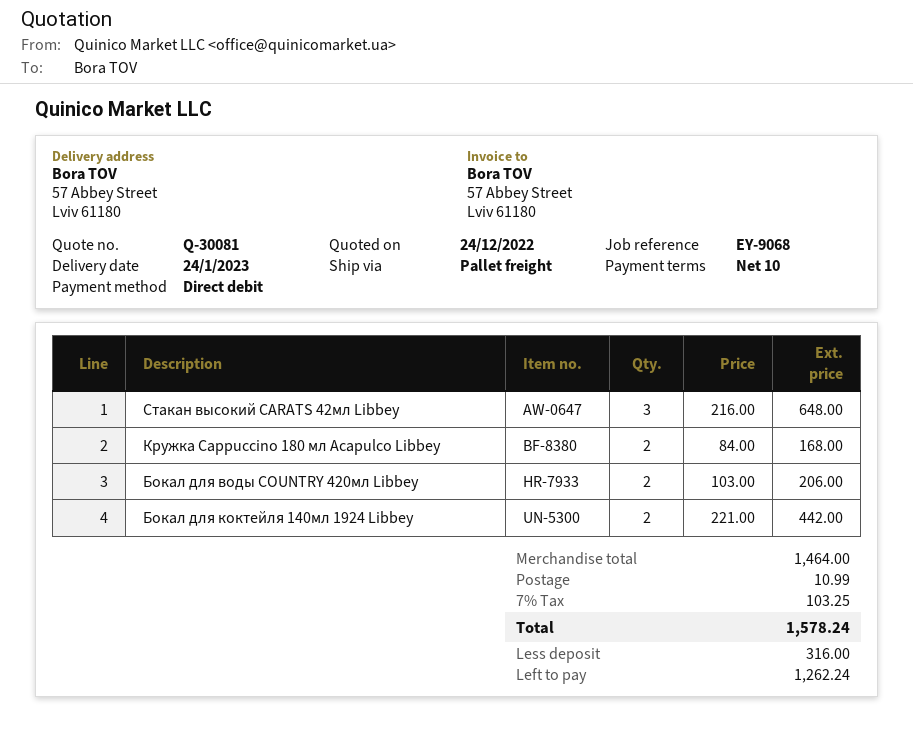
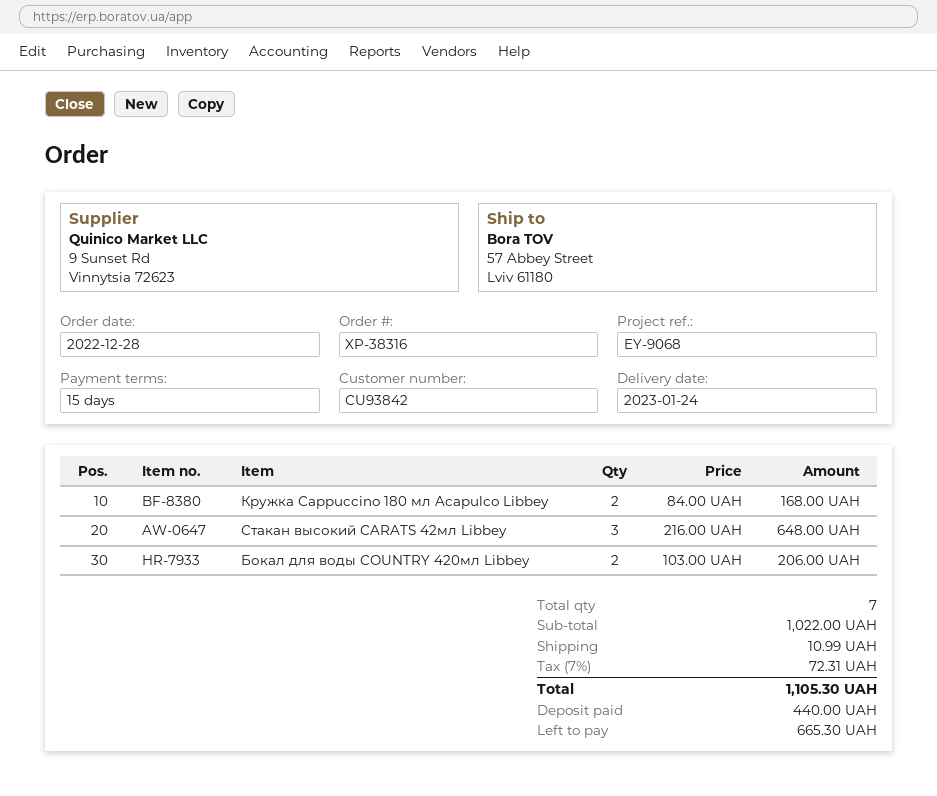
payment terms: 10 days -> 15 days
Бокал для коктейля 140мл 1924 Libbey: 2 x 221.00 = 442.00 -> none
subtotal: 1464.00 -> 1022.00
tax: 7% = 103.25 -> 7% = 72.31
total: 1578.24 -> 1105.30
deposit: 316.00 -> 440.00
balance: 1262.24 -> 665.30

